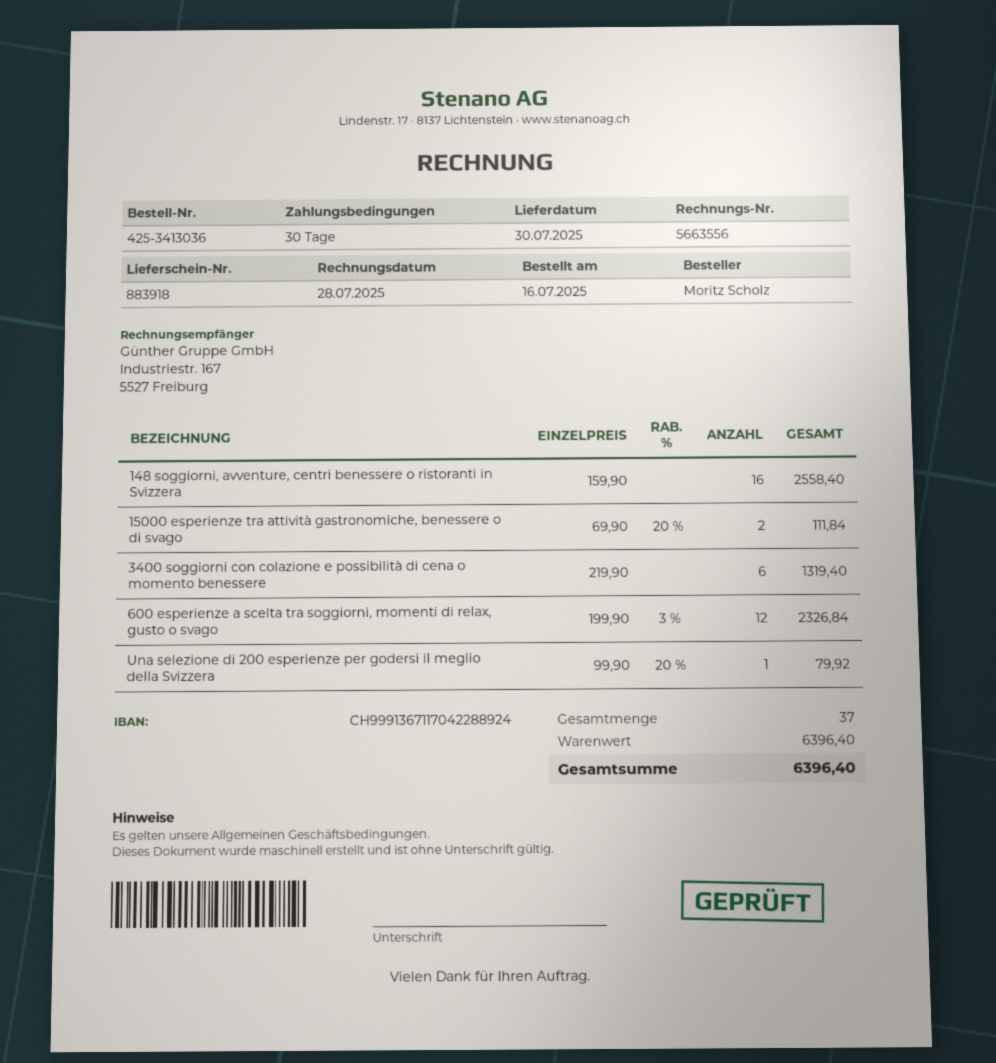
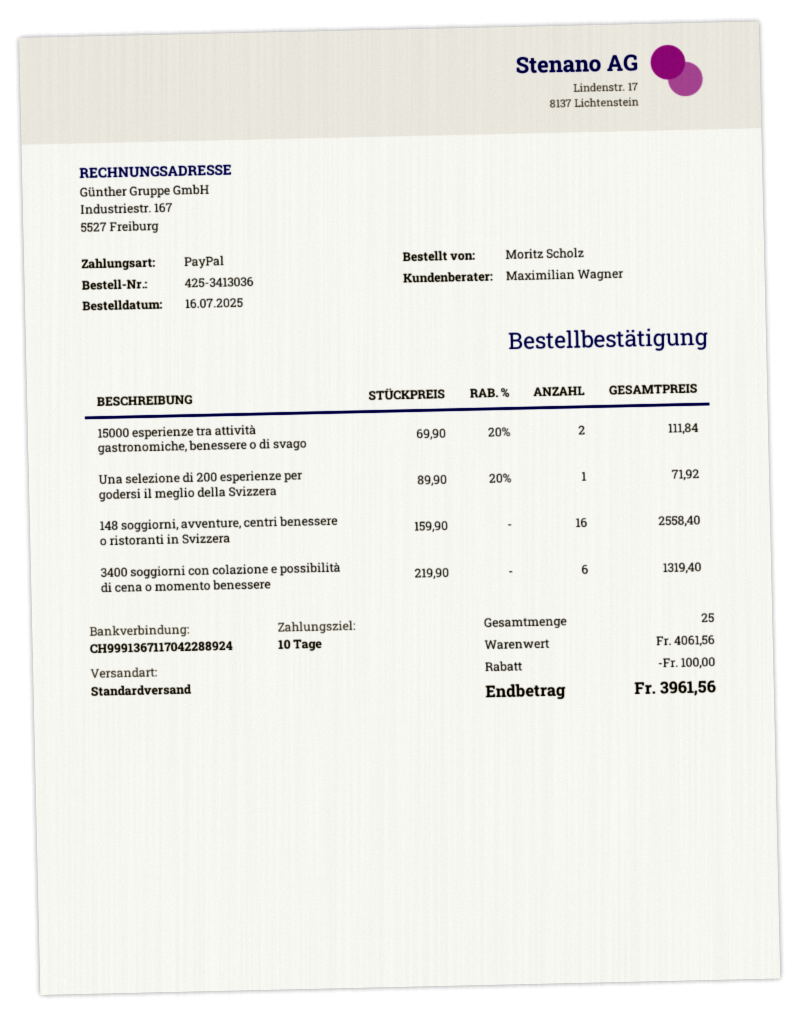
payment terms: 30 days -> 10 days
600 esperienze a scelta tra soggiorni, momenti di relax, gusto o svago: 12 x 199.90 - 3% = 2326.84 -> none
Una selezione di 200 esperienze per godersi il meglio della Svizzera: 1 x 99.90 - 20% = 79.92 -> 1 x 89.90 - 20% = 71.92
total quantity: 37 -> 25
subtotal: 6396.40 -> 4061.56
discount: none -> 100.00
total: 6396.40 -> 3961.56

